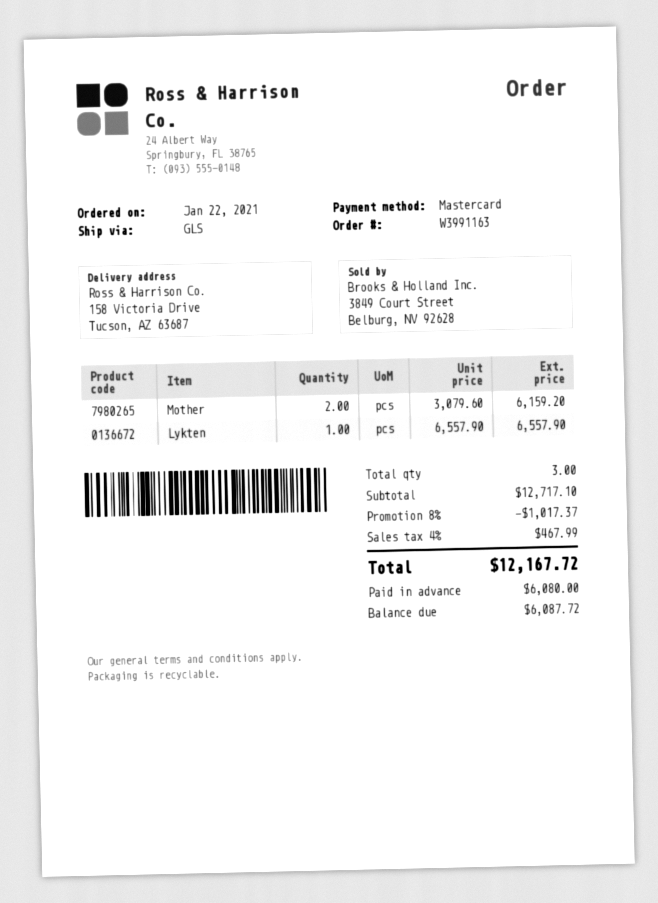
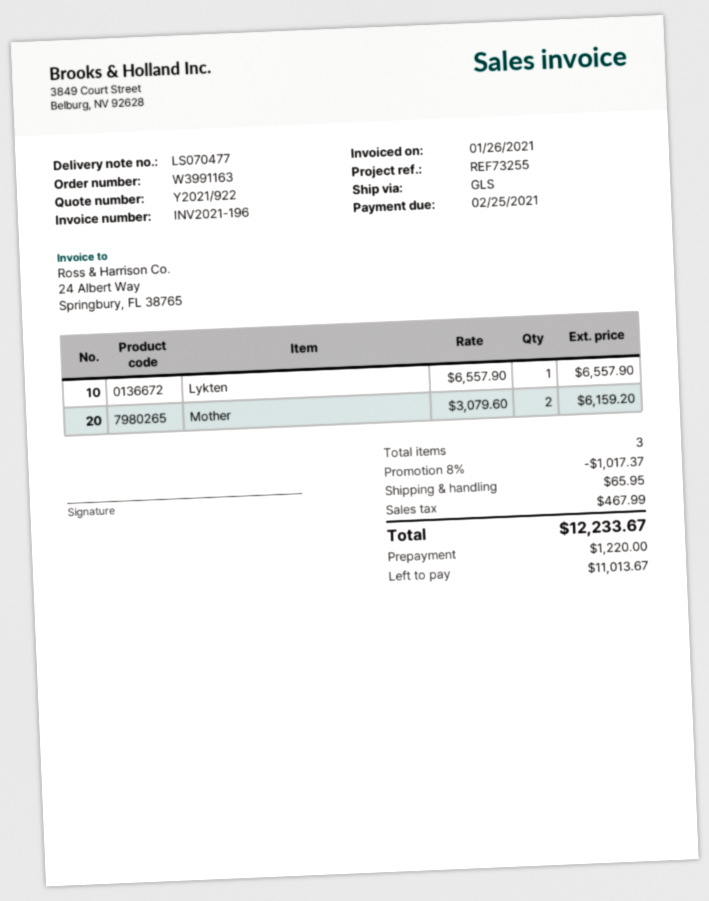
shipping: none -> 65.95
total: 12167.72 -> 12233.67
deposit: 6080.00 -> 1220.00
balance: 6087.72 -> 11013.67

